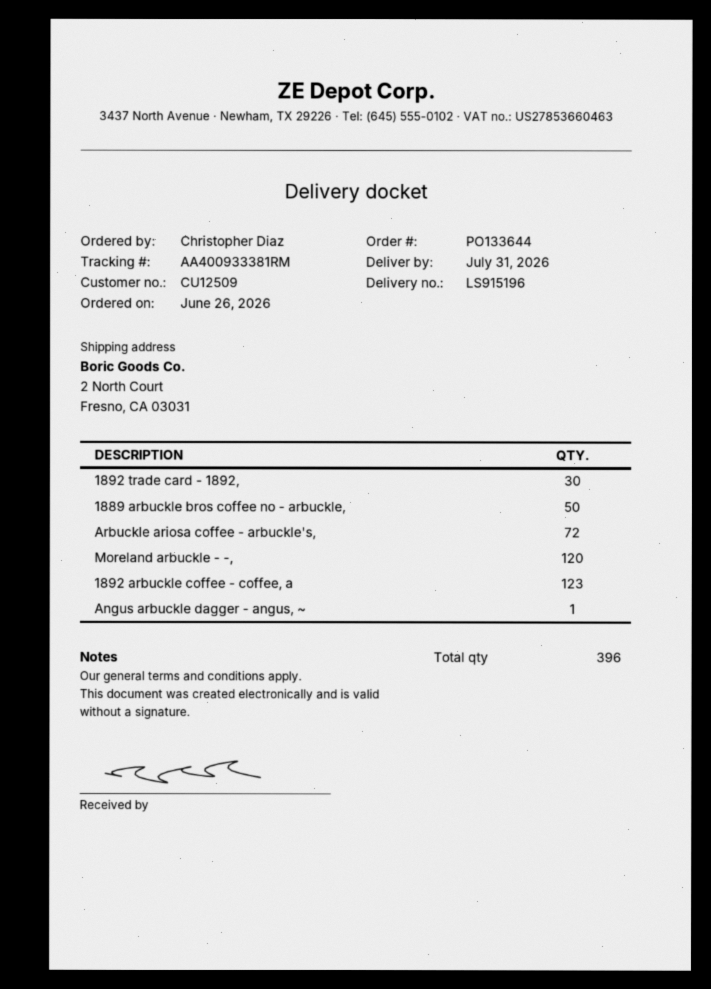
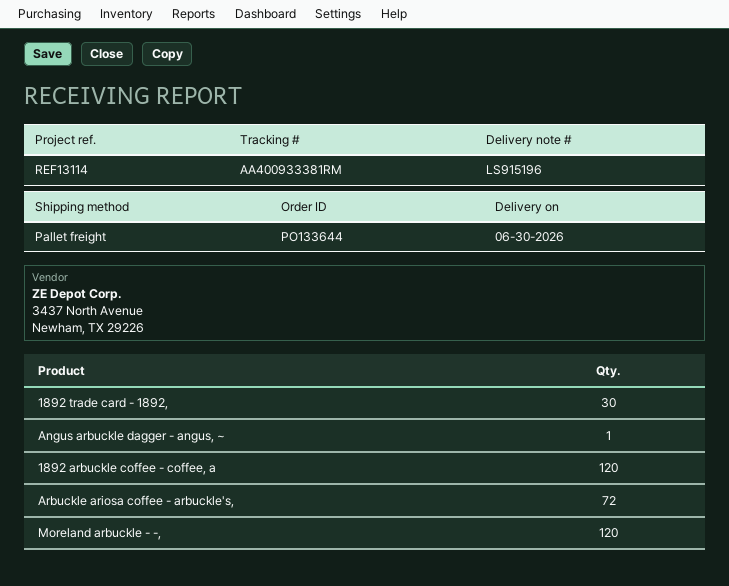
delivery date: 2026-07-31 -> 2026-06-30
1889 arbuckle bros coffee no - arbuckle,: 50 -> none
1892 arbuckle coffee - coffee, a: 123 -> 120

